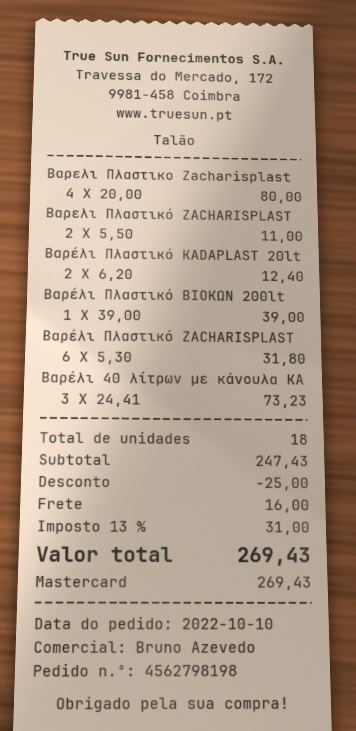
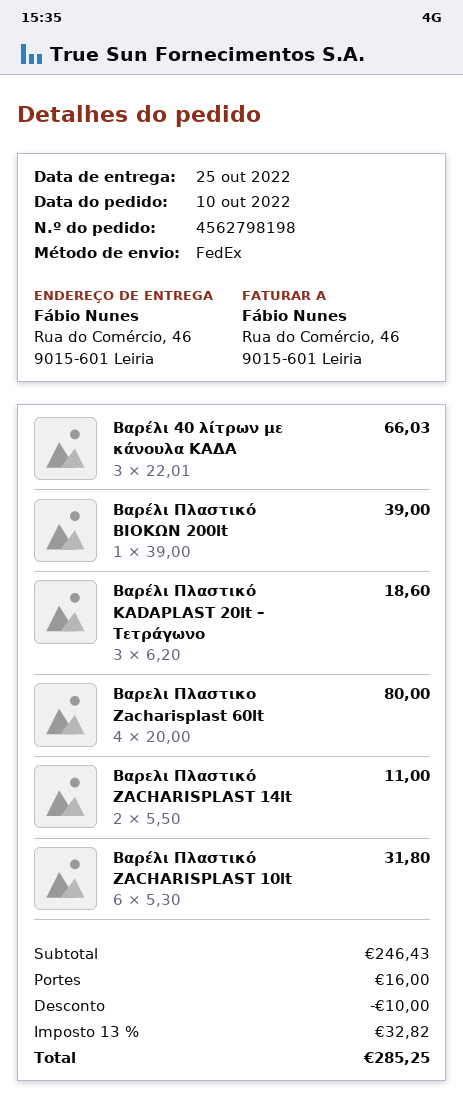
Bαρέλι Πλαστικό KADAPLAST 20lt: 2 x 6.20 = 12.40 -> 3 x 6.20 = 18.60
Βαρέλι 40 λίτρων με κάνουλα ΚΑ: 3 x 24.41 = 73.23 -> 3 x 22.01 = 66.03
subtotal: 247.43 -> 246.43
discount: 25.00 -> 10.00
tax: 13% = 31.00 -> 13% = 32.82
total: 269.43 -> 285.25

